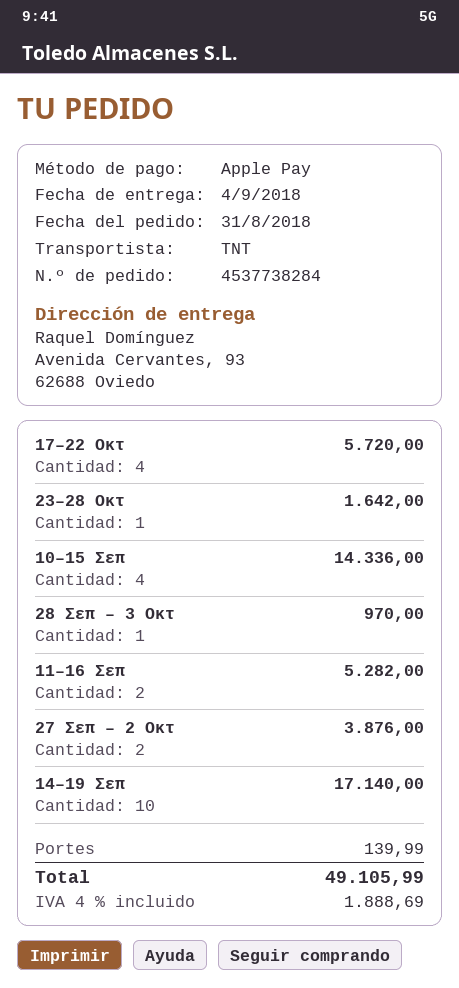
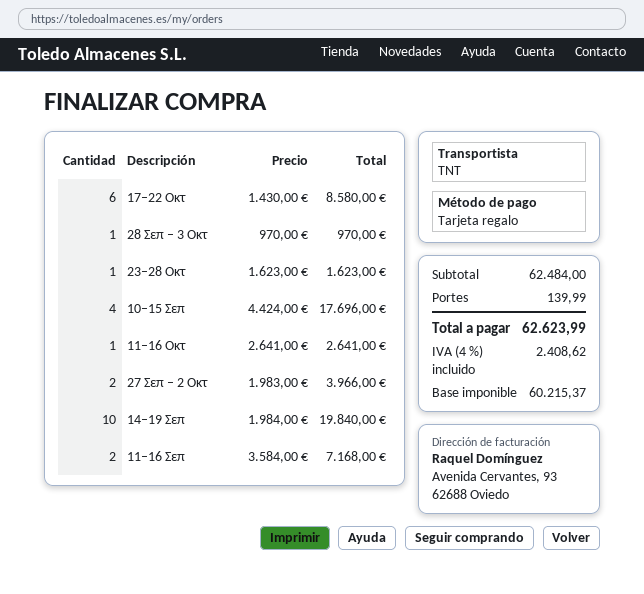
payment method: Apple Pay -> gift card
17–22 Οκτ: 4 for 5720.00 -> 6 for 8580.00
23–28 Οκτ: 1 for 1642.00 -> 1 for 1623.00
10–15 Σεπ: 4 for 14336.00 -> 4 for 17696.00
11–16 Σεπ: 2 for 5282.00 -> 2 for 7168.00
27 Σεπ – 2 Οκτ: 2 for 3876.00 -> 2 for 3966.00
14–19 Σεπ: 10 for 17140.00 -> 10 for 19840.00
11–16 Οκτ: none -> 1 for 2641.00
tax: 4% = 1888.69 -> 4% = 2408.62
total: 49105.99 -> 62623.99

